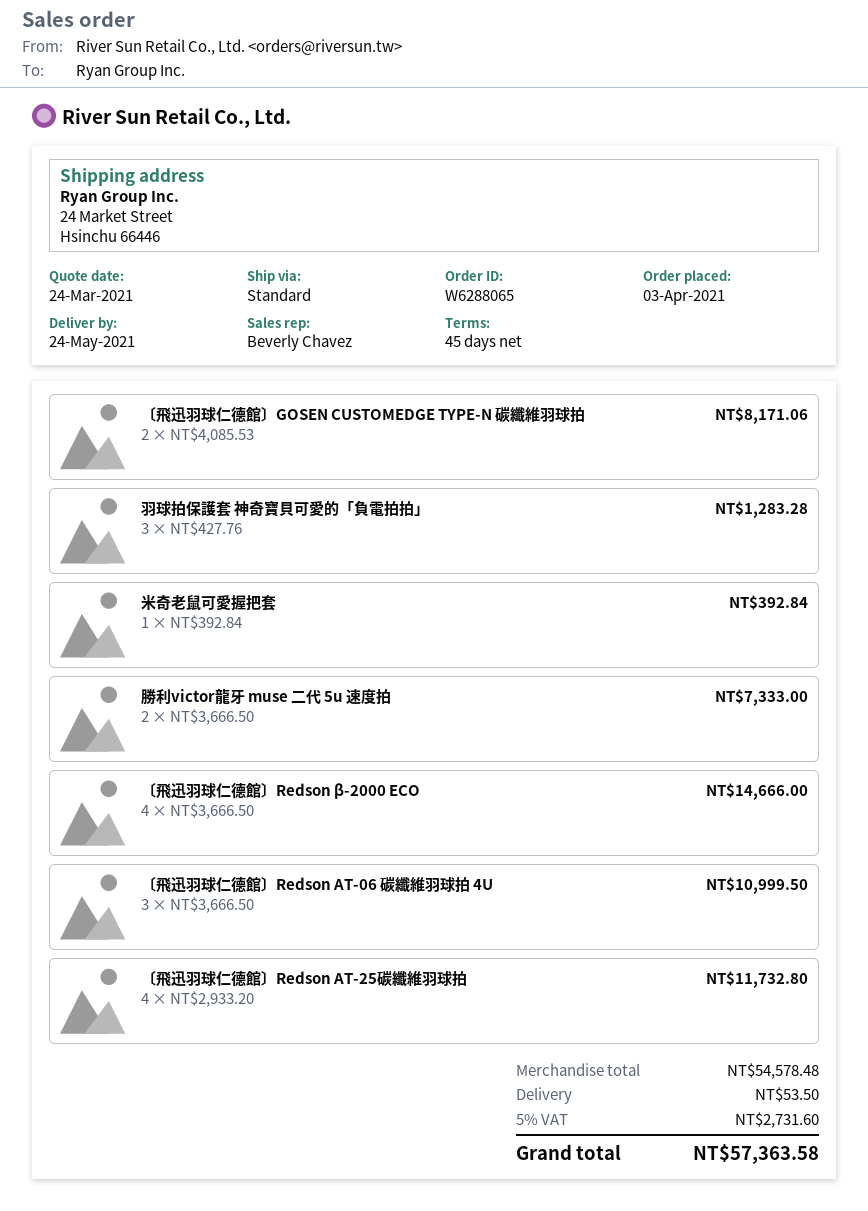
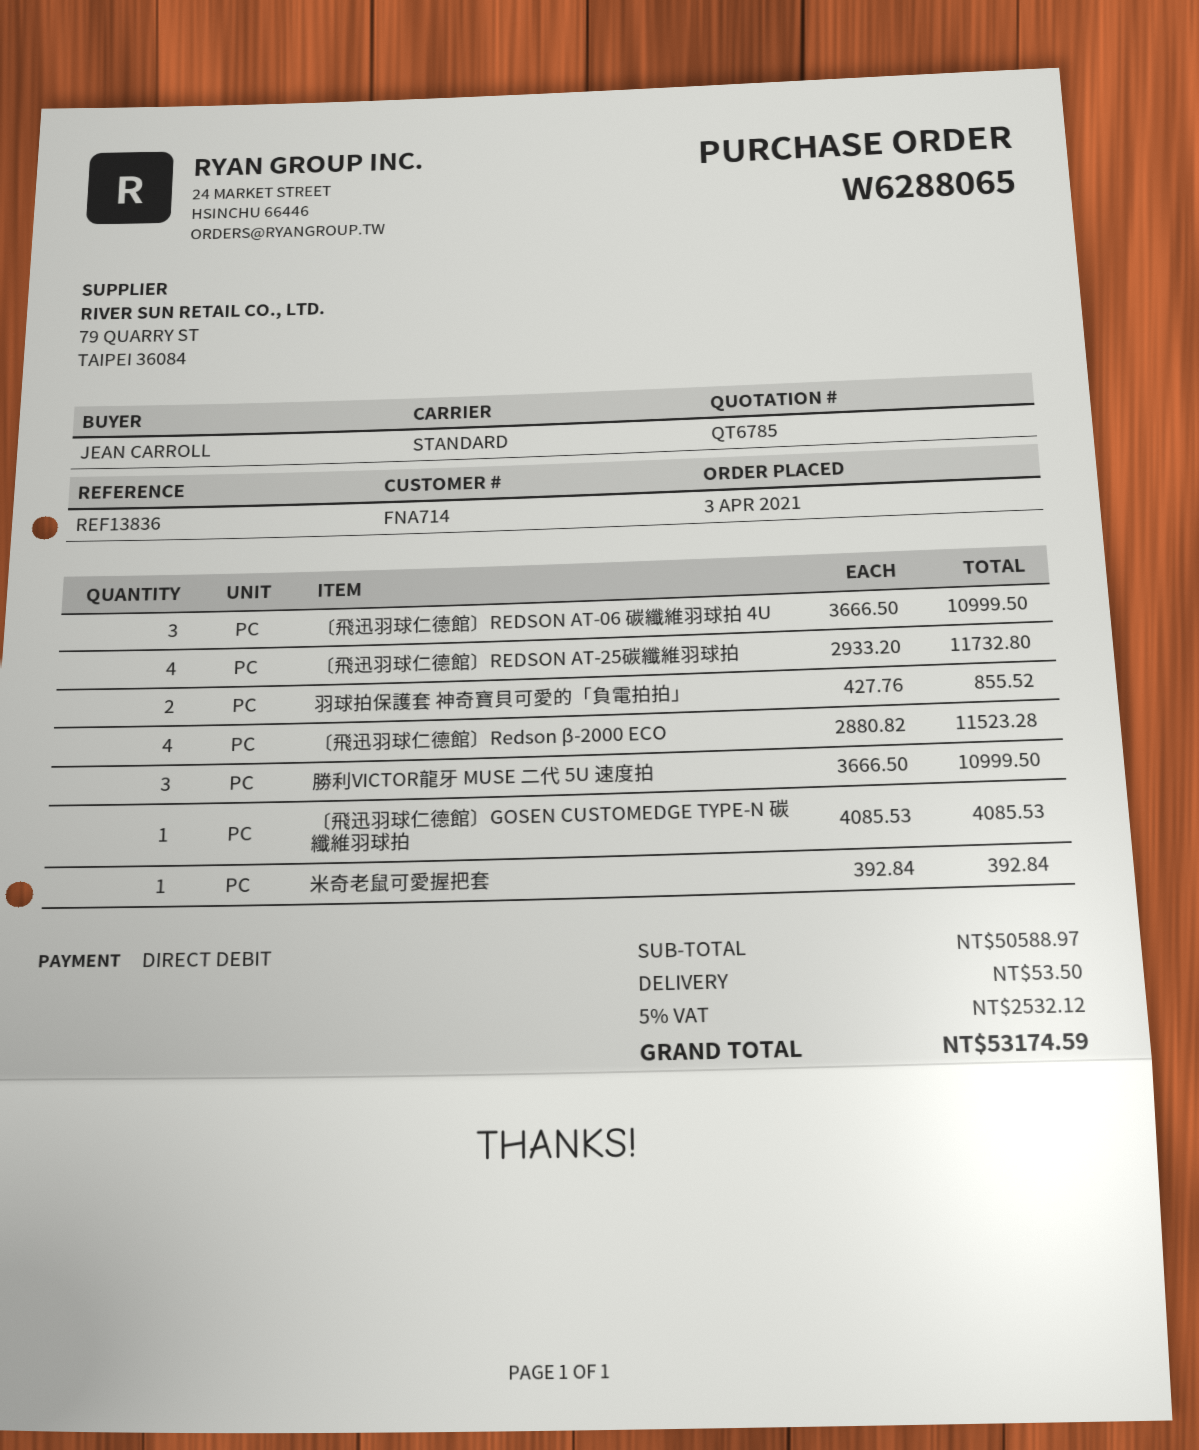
〔飛迅羽球仁德館〕GOSEN CUSTOMEDGE TYPE-N 碳纖維羽球拍: 2 x 4085.53 = 8171.06 -> 1 x 4085.53 = 4085.53
羽球拍保護套 神奇寶貝可愛的「負電拍拍」: 3 x 427.76 = 1283.28 -> 2 x 427.76 = 855.52
勝利victor龍牙 muse 二代 5u 速度拍: 2 x 3666.50 = 7333.00 -> 3 x 3666.50 = 10999.50
〔飛迅羽球仁德館〕Redson β-2000 ECO: 4 x 3666.50 = 14666.00 -> 4 x 2880.82 = 11523.28
subtotal: 54578.48 -> 50588.97
tax: 5% = 2731.60 -> 5% = 2532.12
total: 57363.58 -> 53174.59

